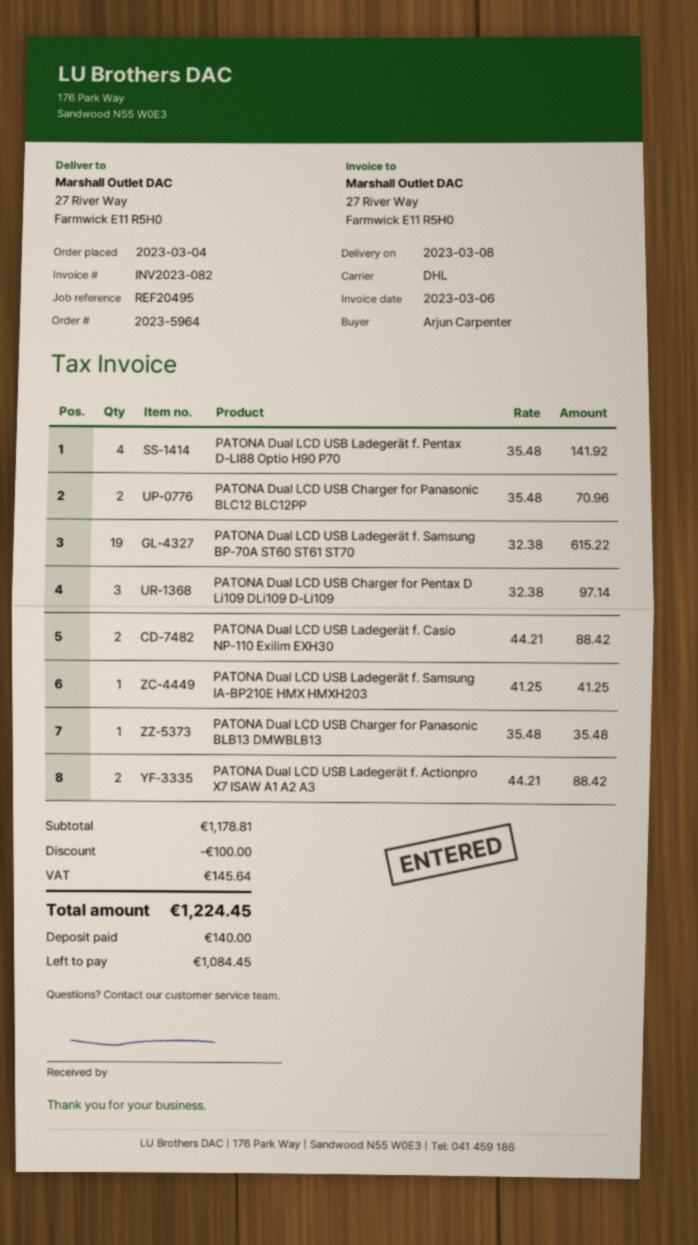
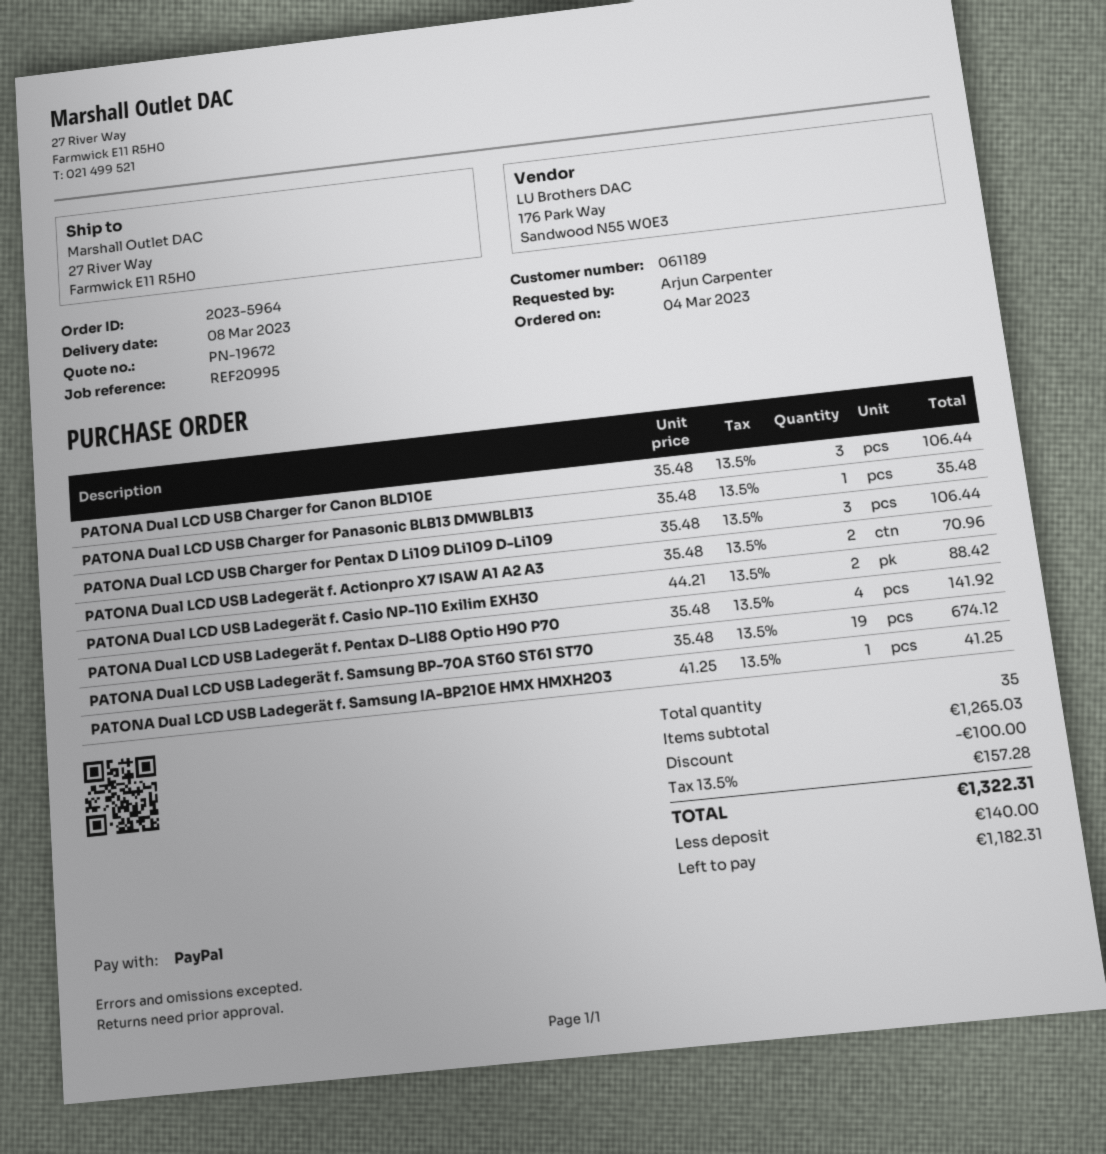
reference: REF20495 -> REF20995
PATONA Dual LCD USB Charger for Panasonic BLC12 BLC12PP: 2 x 35.48 = 70.96 -> none
PATONA Dual LCD USB Ladegerät f. Samsung BP-70A ST60 ST61 ST70: 19 x 32.38 = 615.22 -> 19 x 35.48 = 674.12
PATONA Dual LCD USB Charger for Pentax D Li109 DLi109 D-Li109: 3 x 32.38 = 97.14 -> 3 x 35.48 = 106.44
PATONA Dual LCD USB Ladegerät f. Actionpro X7 ISAW A1 A2 A3: 2 x 44.21 = 88.42 -> 2 x 35.48 = 70.96
PATONA Dual LCD USB Charger for Canon BLD10E: none -> 3 x 35.48 = 106.44
subtotal: 1178.81 -> 1265.03
tax: 145.64 -> 157.28
total: 1224.45 -> 1322.31
balance: 1084.45 -> 1182.31

